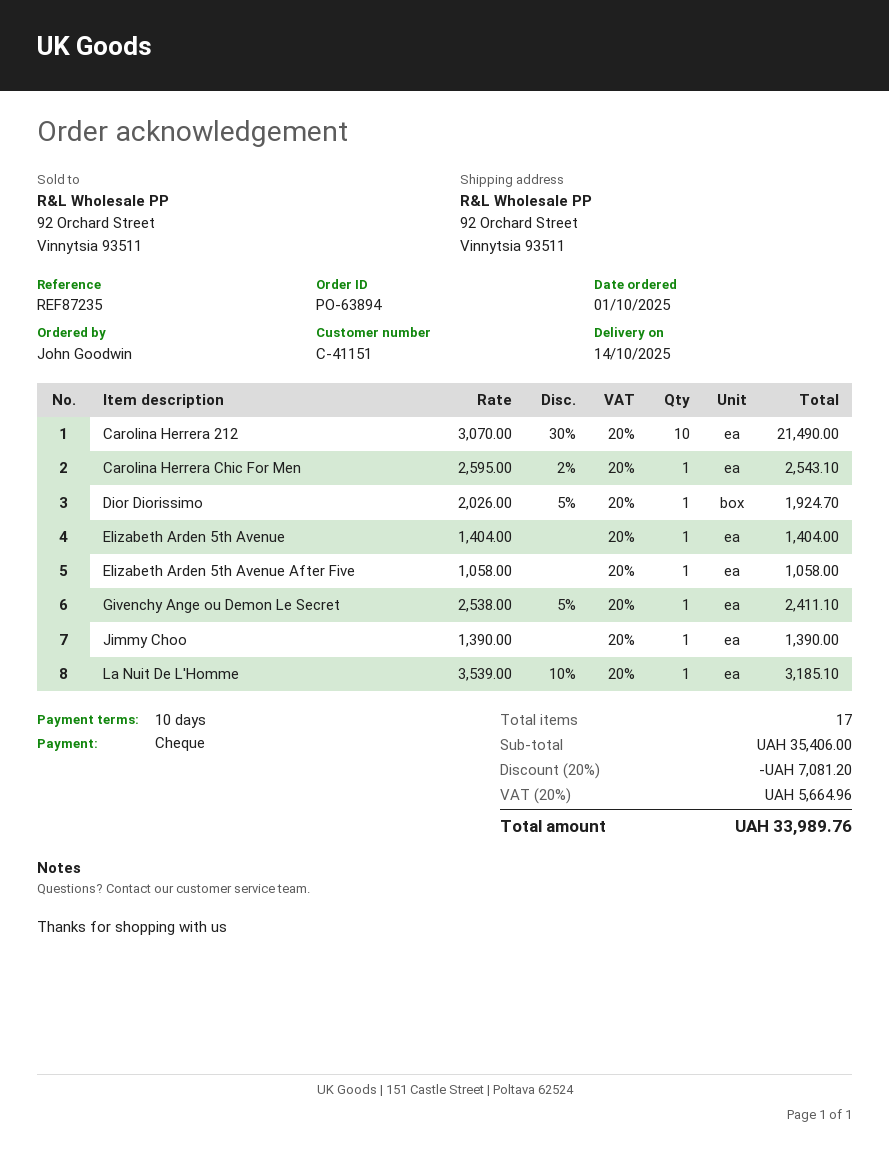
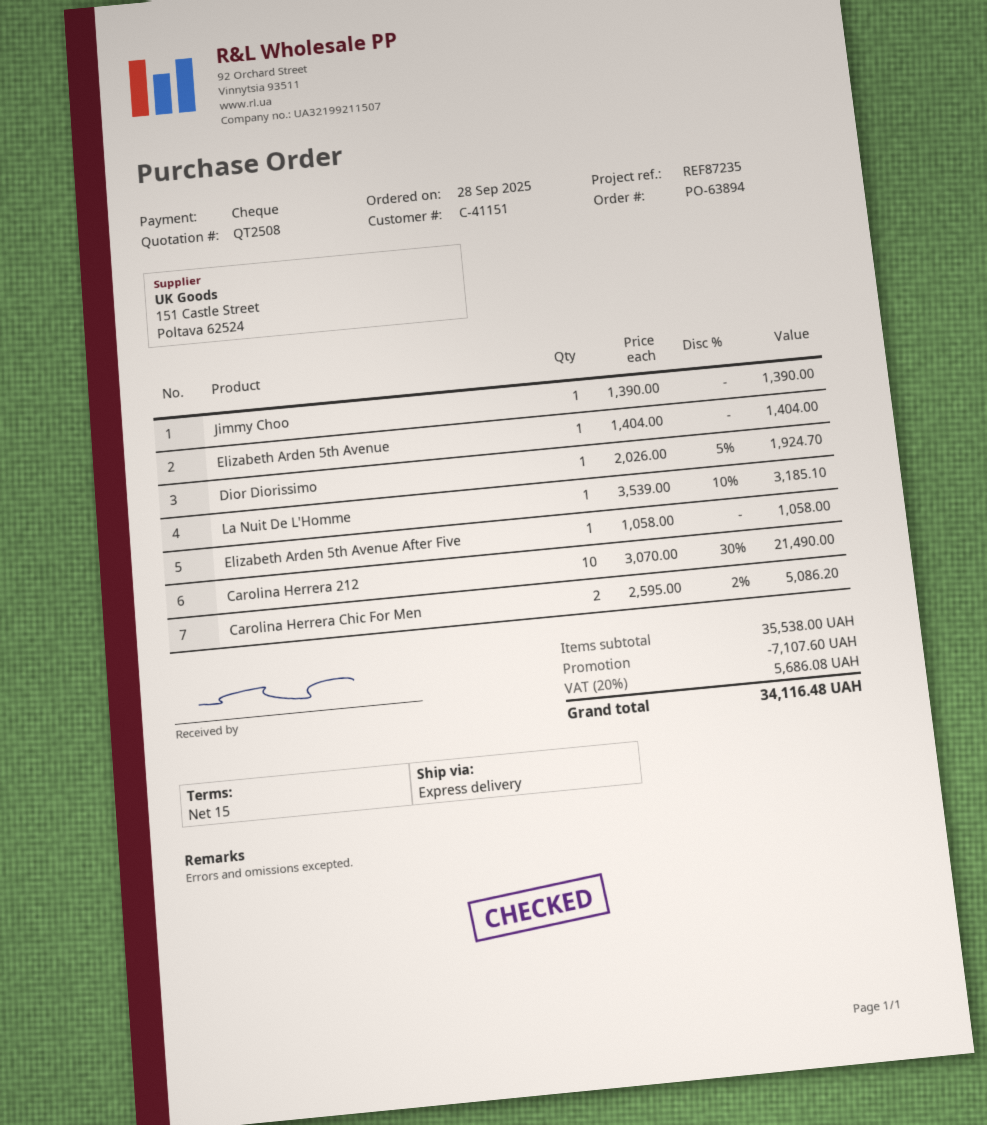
order date: 2025-10-01 -> 2025-09-28
payment terms: 10 days -> 15 days
Carolina Herrera Chic For Men: 1 x 2595.00 - 2% = 2543.10 -> 2 x 2595.00 - 2% = 5086.20
Givenchy Ange ou Demon Le Secret: 1 x 2538.00 - 5% = 2411.10 -> none
subtotal: 35406.00 -> 35538.00
discount: 7081.20 -> 7107.60
tax: 20% = 5664.96 -> 20% = 5686.08
total: 33989.76 -> 34116.48

